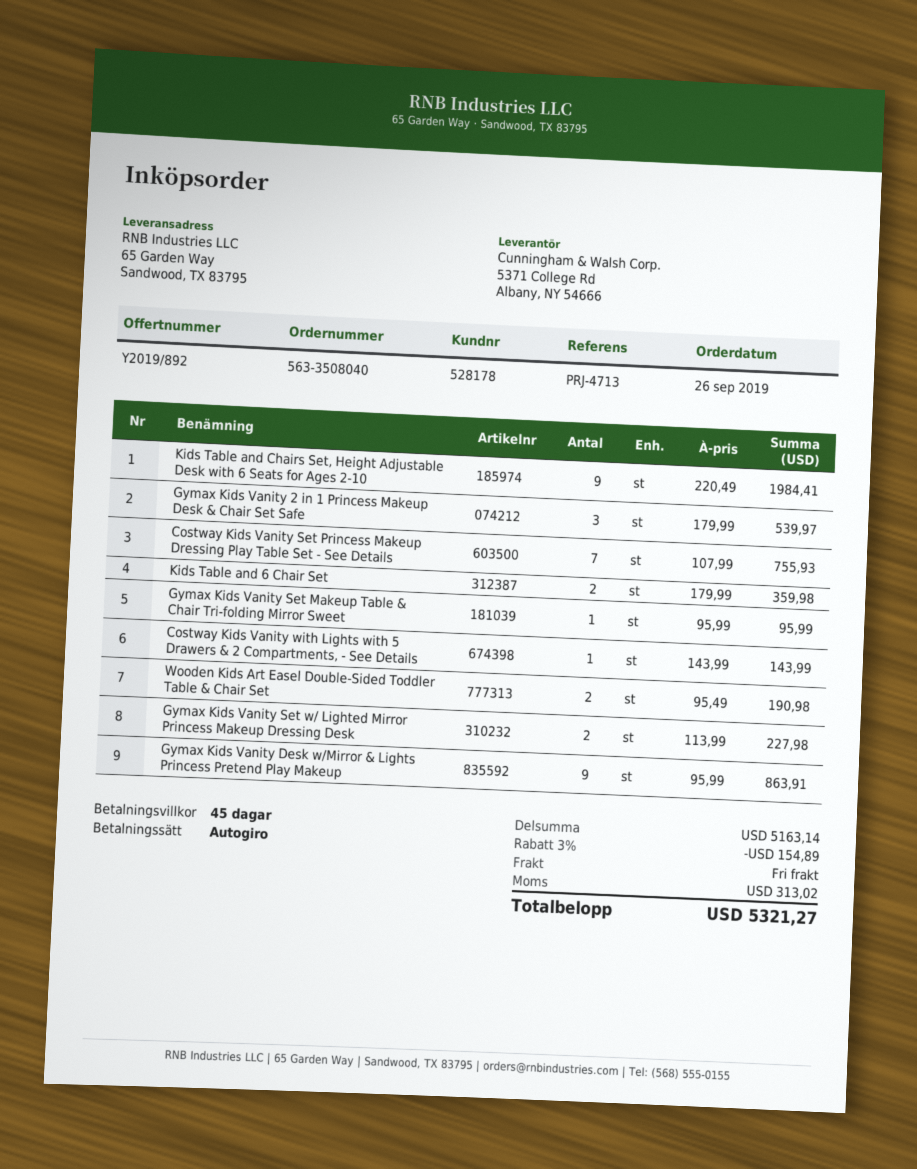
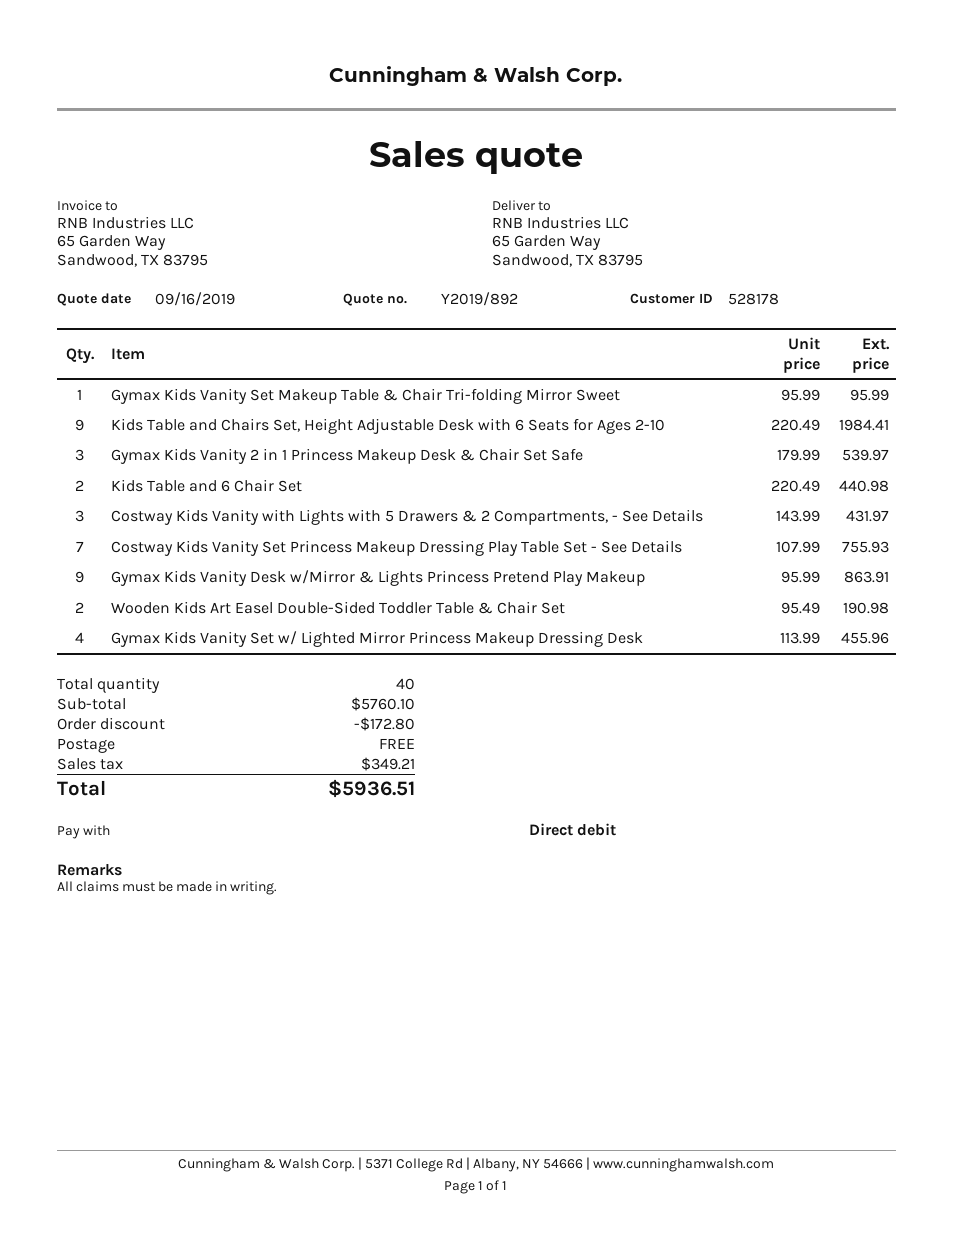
Kids Table and 6 Chair Set: 2 x 179.99 = 359.98 -> 2 x 220.49 = 440.98
Costway Kids Vanity with Lights with 5 Drawers & 2 Compartments, - See Details: 1 x 143.99 = 143.99 -> 3 x 143.99 = 431.97
Gymax Kids Vanity Set w/ Lighted Mirror Princess Makeup Dressing Desk: 2 x 113.99 = 227.98 -> 4 x 113.99 = 455.96
subtotal: 5163.14 -> 5760.10
discount: 154.89 -> 172.80
tax: 313.02 -> 349.21
total: 5321.27 -> 5936.51

